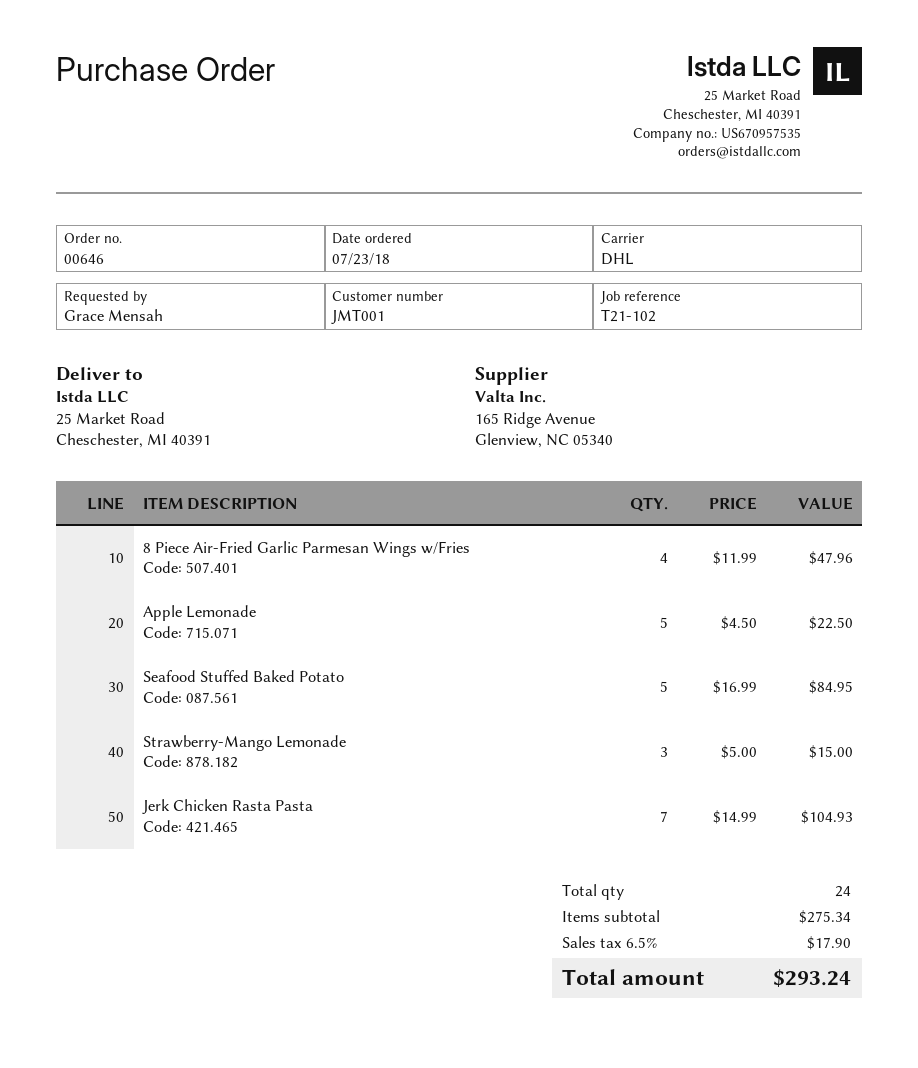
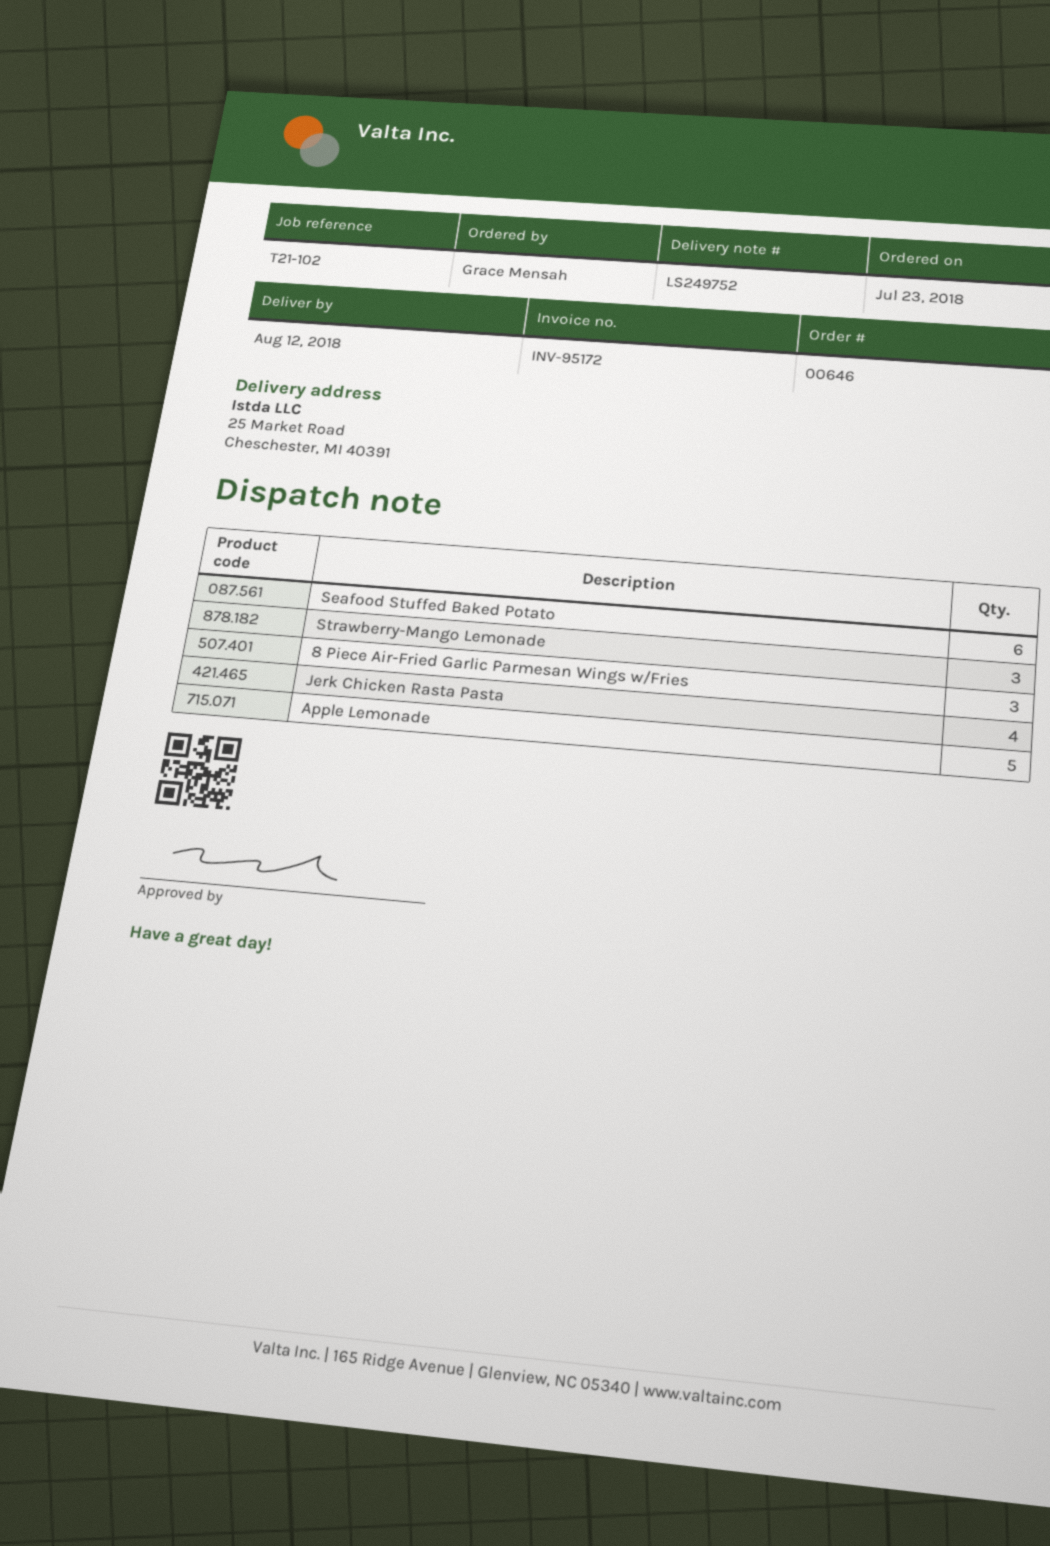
8 Piece Air-Fried Garlic Parmesan Wings w/Fries: 4 -> 3
Seafood Stuffed Baked Potato: 5 -> 6
Jerk Chicken Rasta Pasta: 7 -> 4

